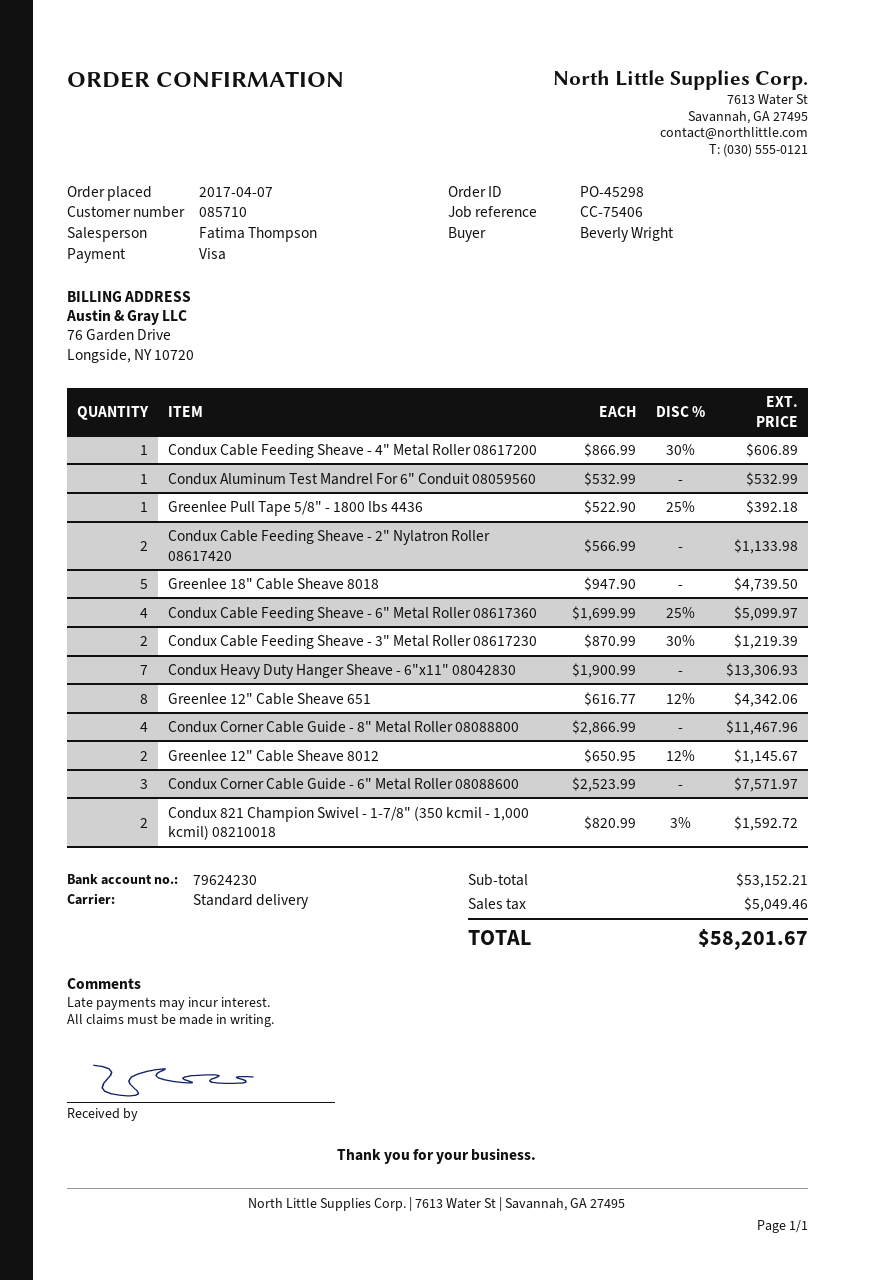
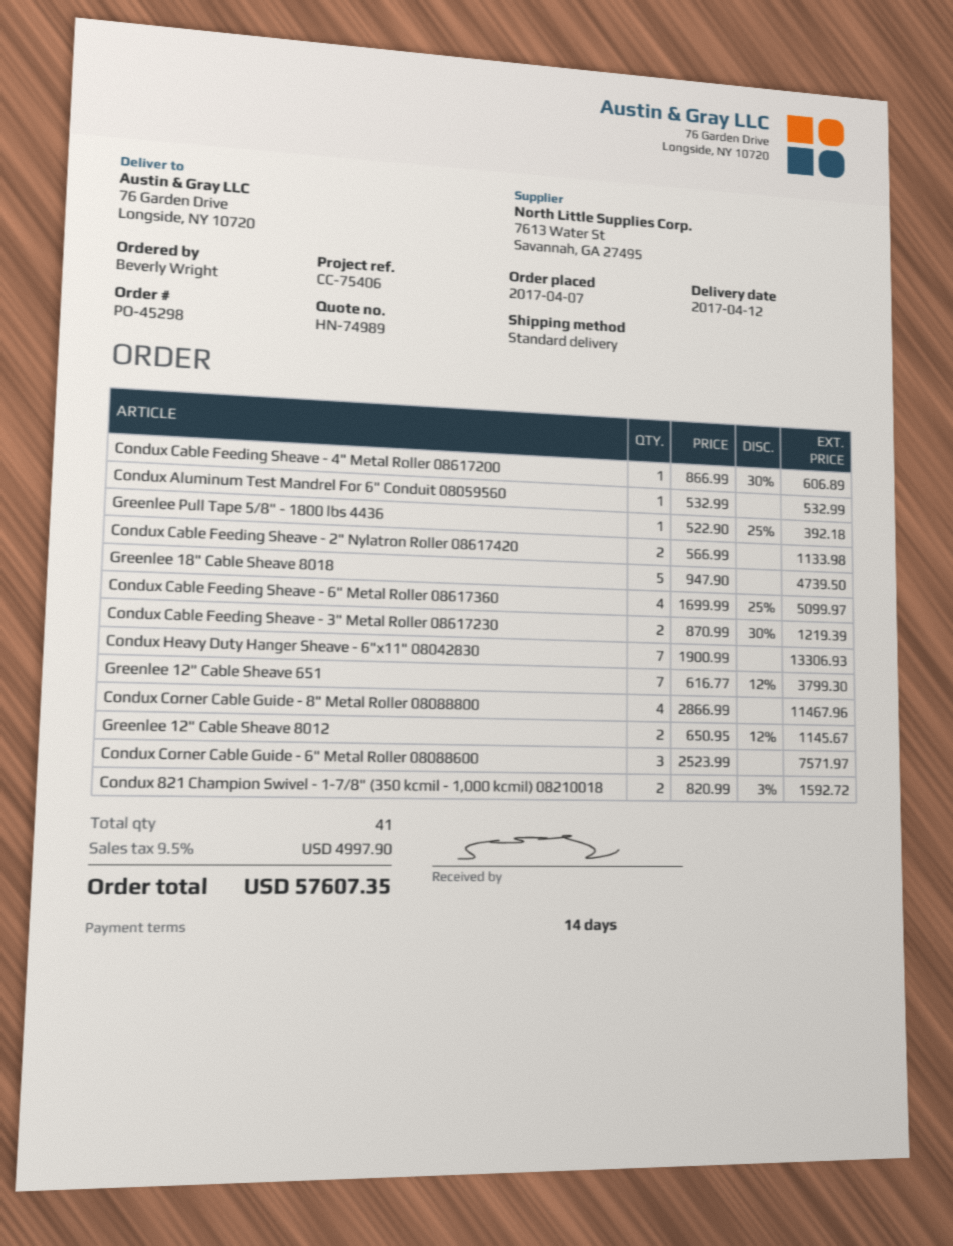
Greenlee 12" Cable Sheave 651: 8 x 616.77 - 12% = 4342.06 -> 7 x 616.77 - 12% = 3799.30
tax: 5049.46 -> 4997.90
total: 58201.67 -> 57607.35

